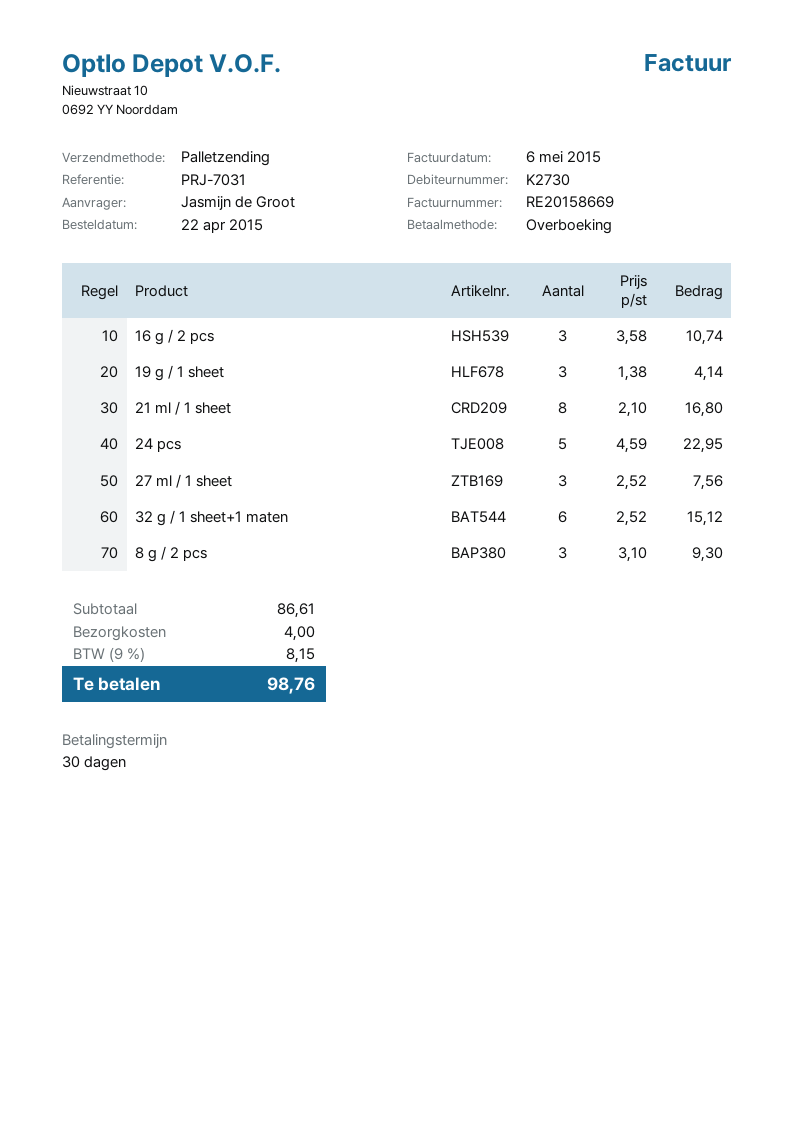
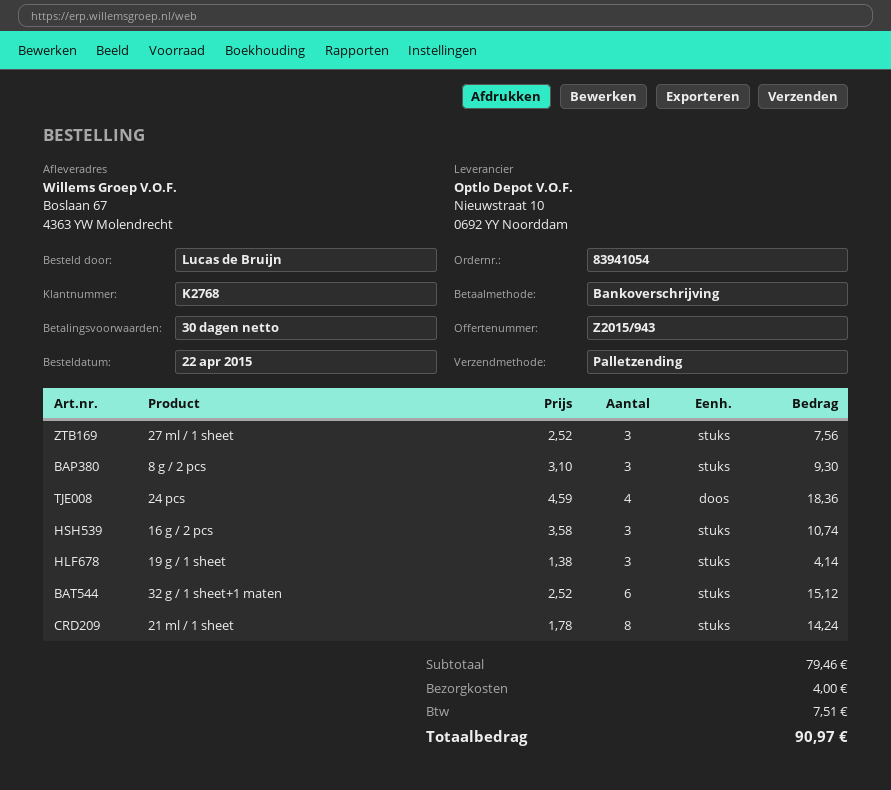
customer number: K2730 -> K2768
ordered by: Jasmijn de Groot -> Lucas de Bruijn
21 ml / 1 sheet: 8 x 2.10 = 16.80 -> 8 x 1.78 = 14.24
24 pcs: 5 x 4.59 = 22.95 -> 4 x 4.59 = 18.36
subtotal: 86.61 -> 79.46
tax: 8.15 -> 7.51
total: 98.76 -> 90.97

